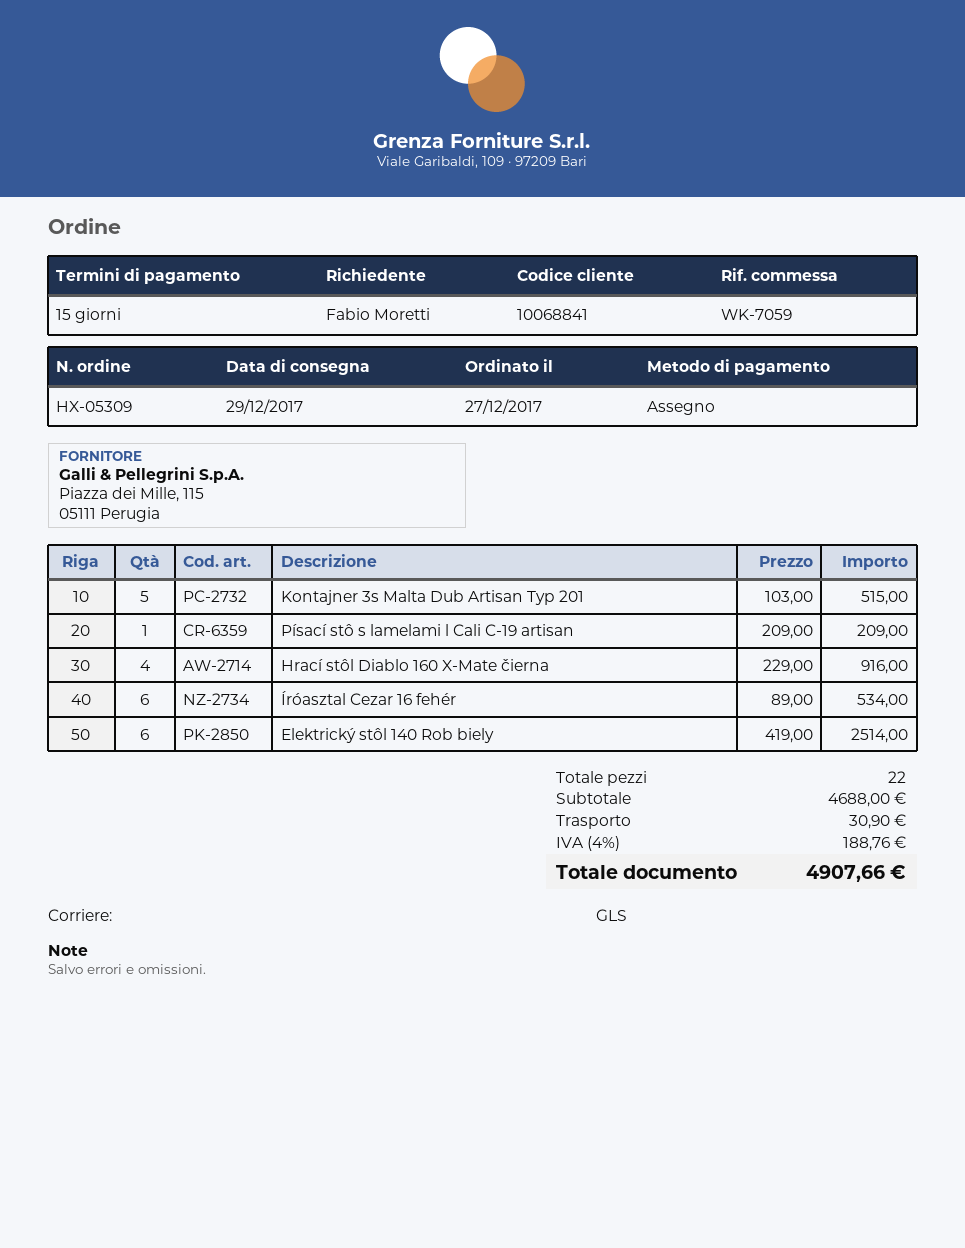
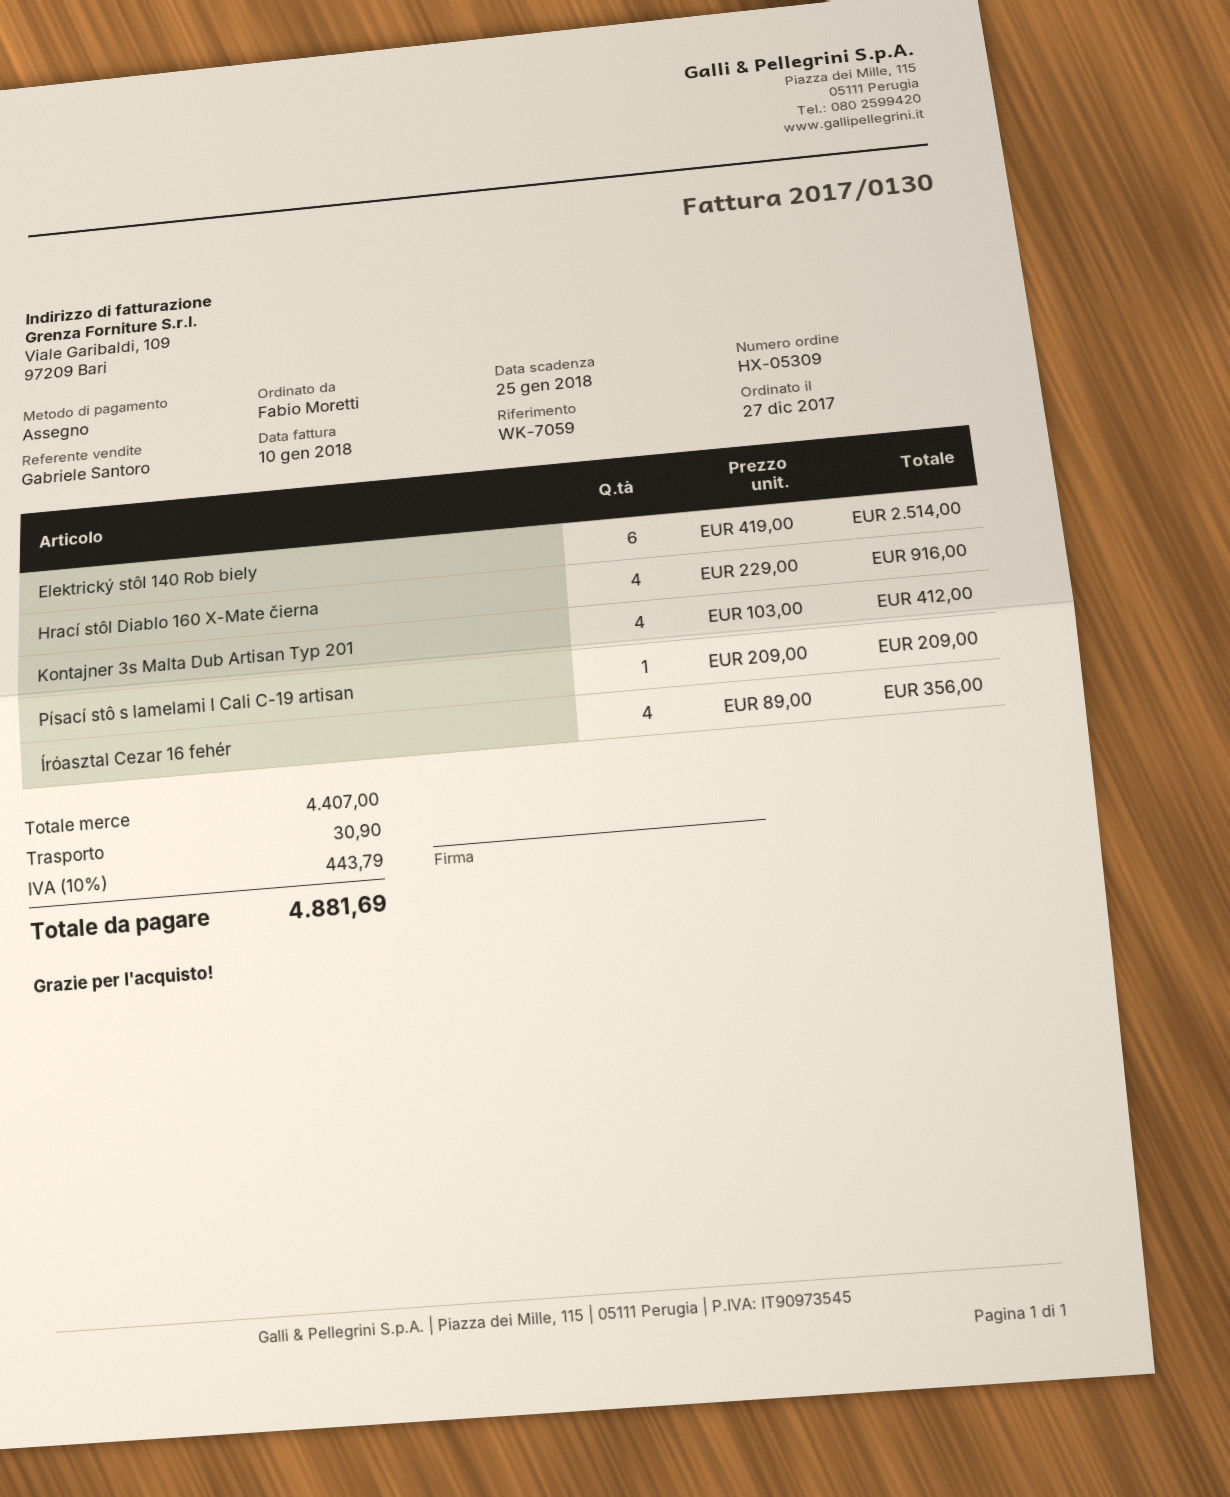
Kontajner 3s Malta Dub Artisan Typ 201: 5 x 103.00 = 515.00 -> 4 x 103.00 = 412.00
Íróasztal Cezar 16 fehér: 6 x 89.00 = 534.00 -> 4 x 89.00 = 356.00
subtotal: 4688.00 -> 4407.00
tax: 4% = 188.76 -> 10% = 443.79
total: 4907.66 -> 4881.69

